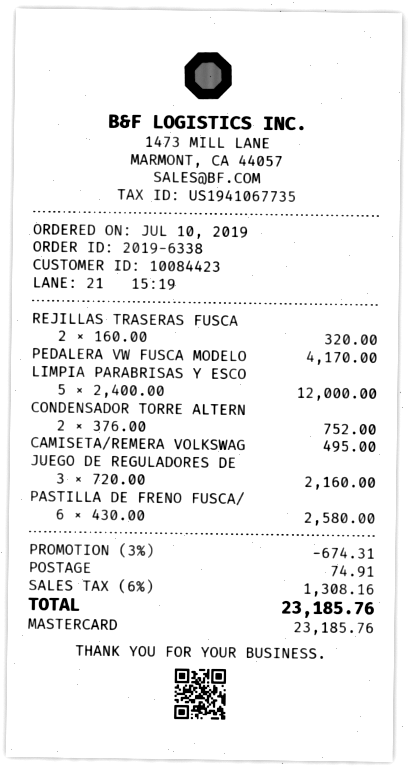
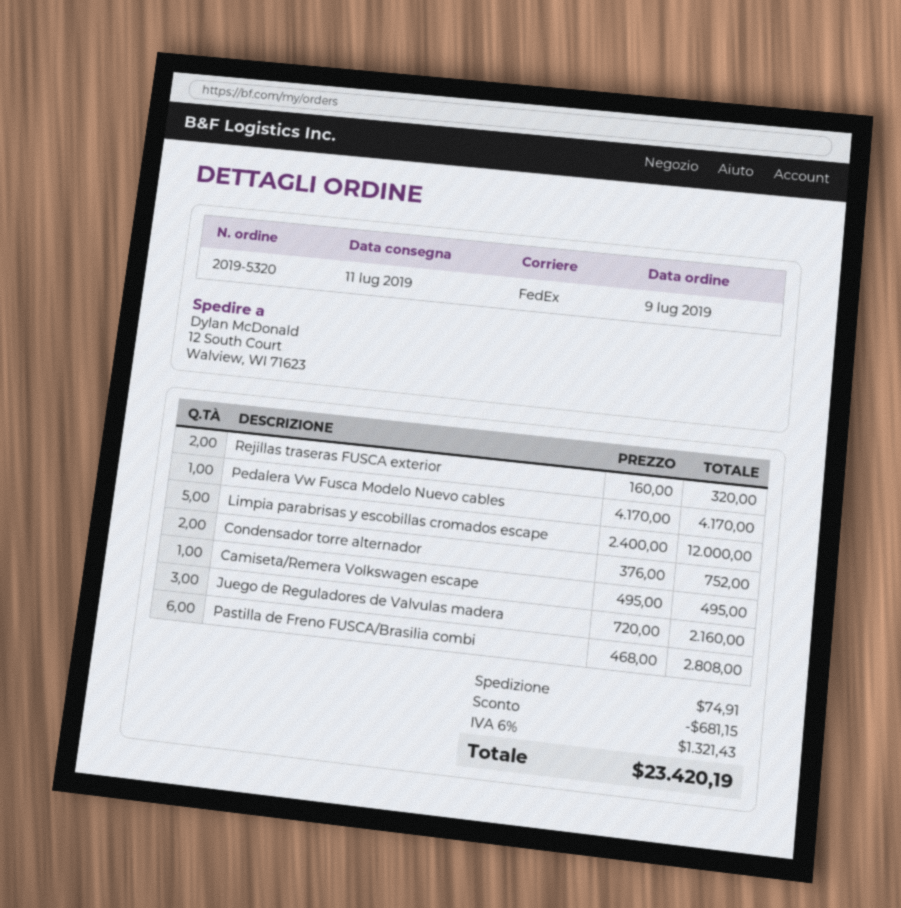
order number: 2019-6338 -> 2019-5320
order date: 2019-07-10 -> 2019-07-09
PASTILLA DE FRENO FUSCA/: 6 x 430.00 = 2580.00 -> 6 x 468.00 = 2808.00
discount: 674.31 -> 681.15
tax: 6% = 1308.16 -> 6% = 1321.43
total: 23185.76 -> 23420.19

